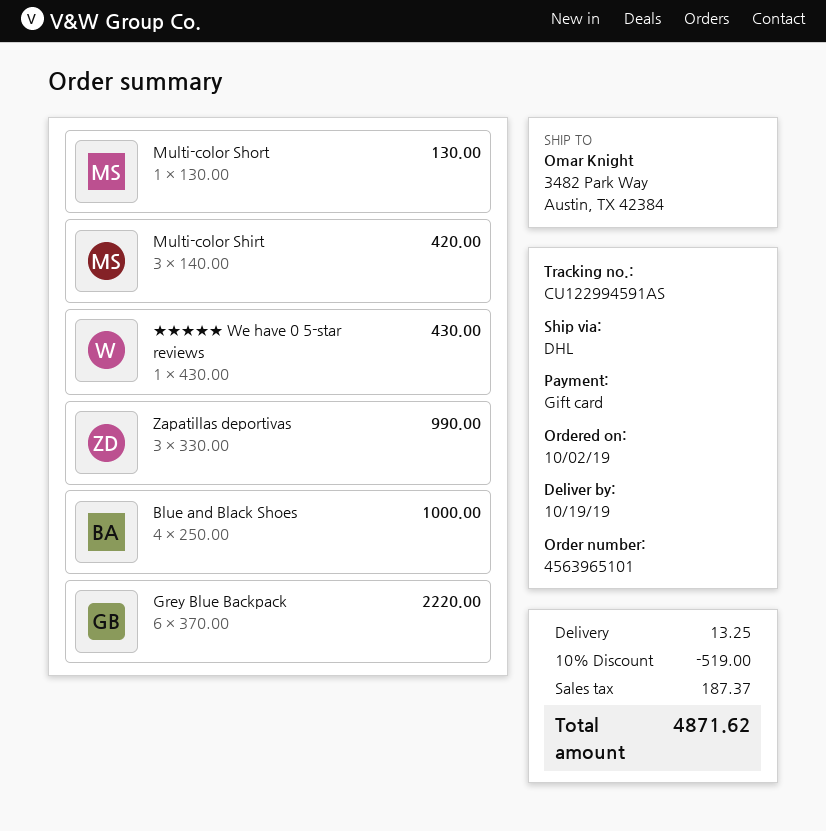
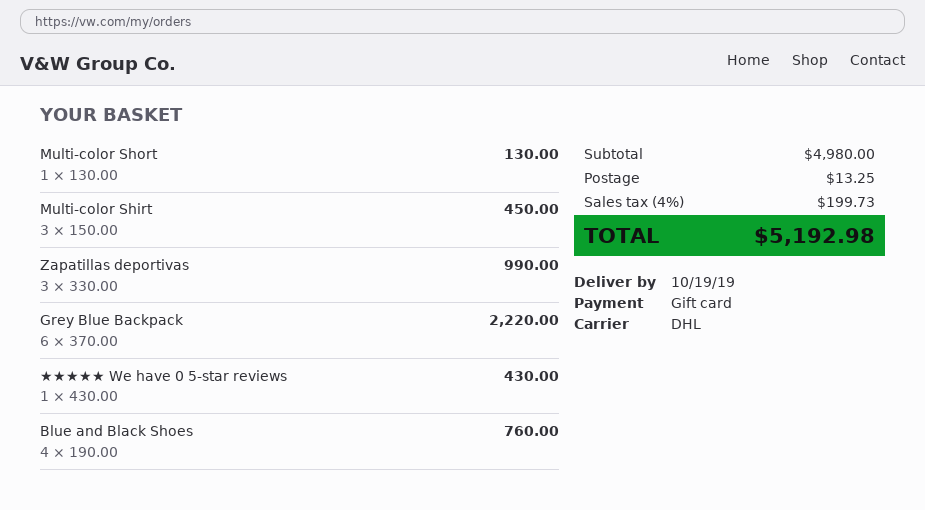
Multi-color Shirt: 3 x 140.00 = 420.00 -> 3 x 150.00 = 450.00
Blue and Black Shoes: 4 x 250.00 = 1000.00 -> 4 x 190.00 = 760.00
discount: 10% = 519.00 -> none
tax: 187.37 -> 199.73
total: 4871.62 -> 5192.98

